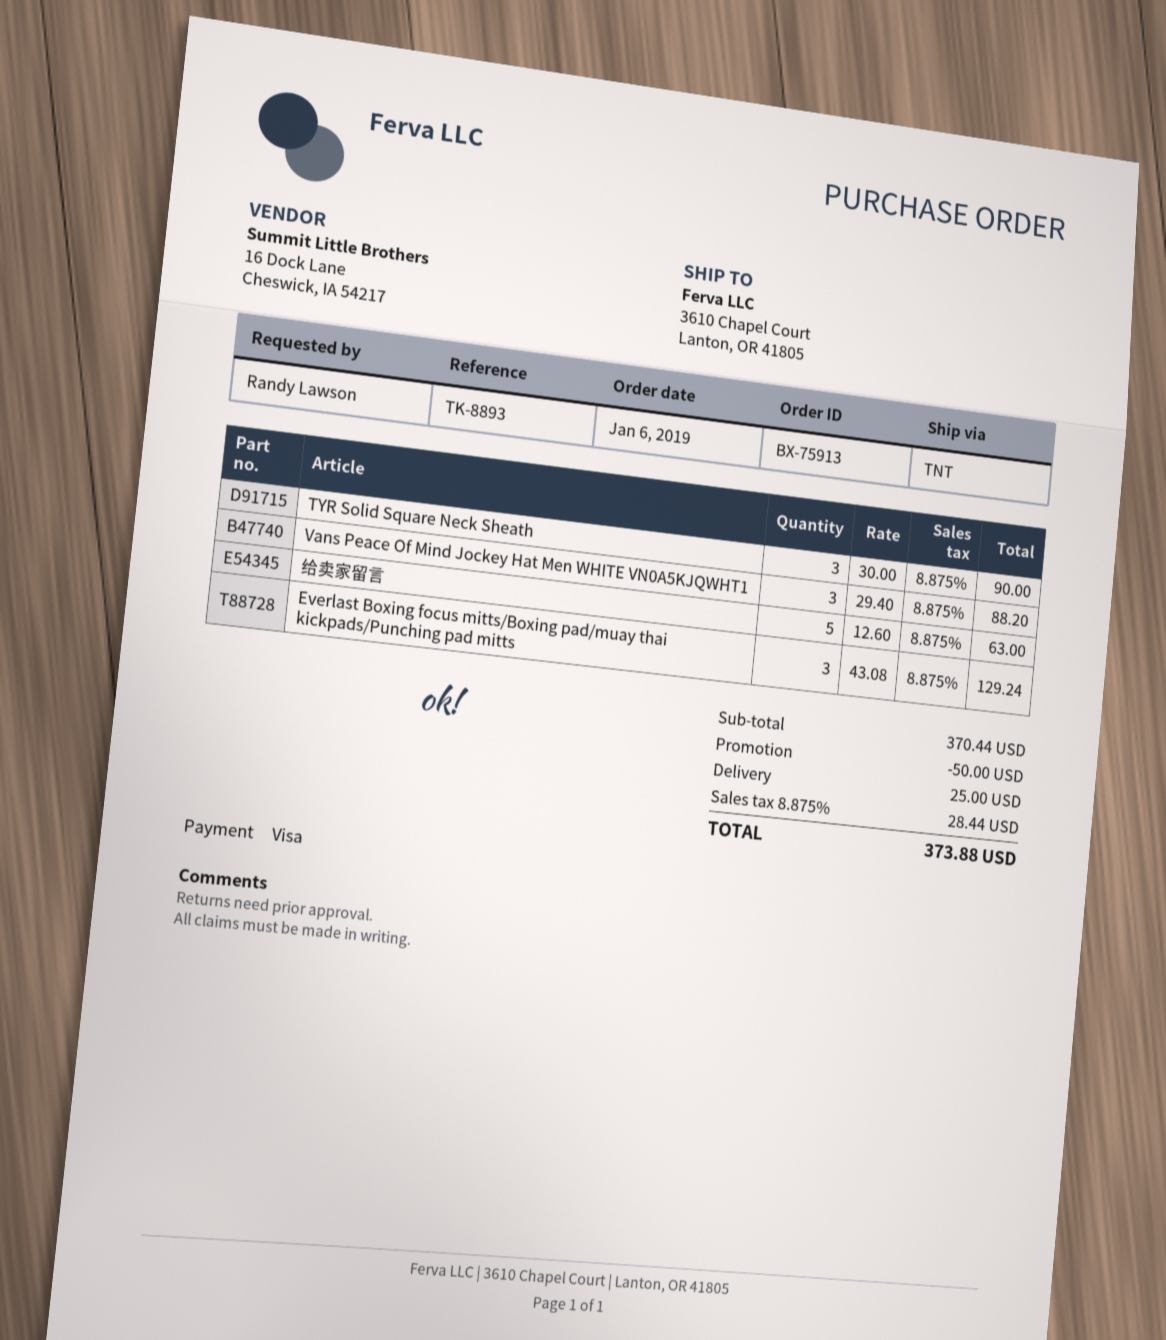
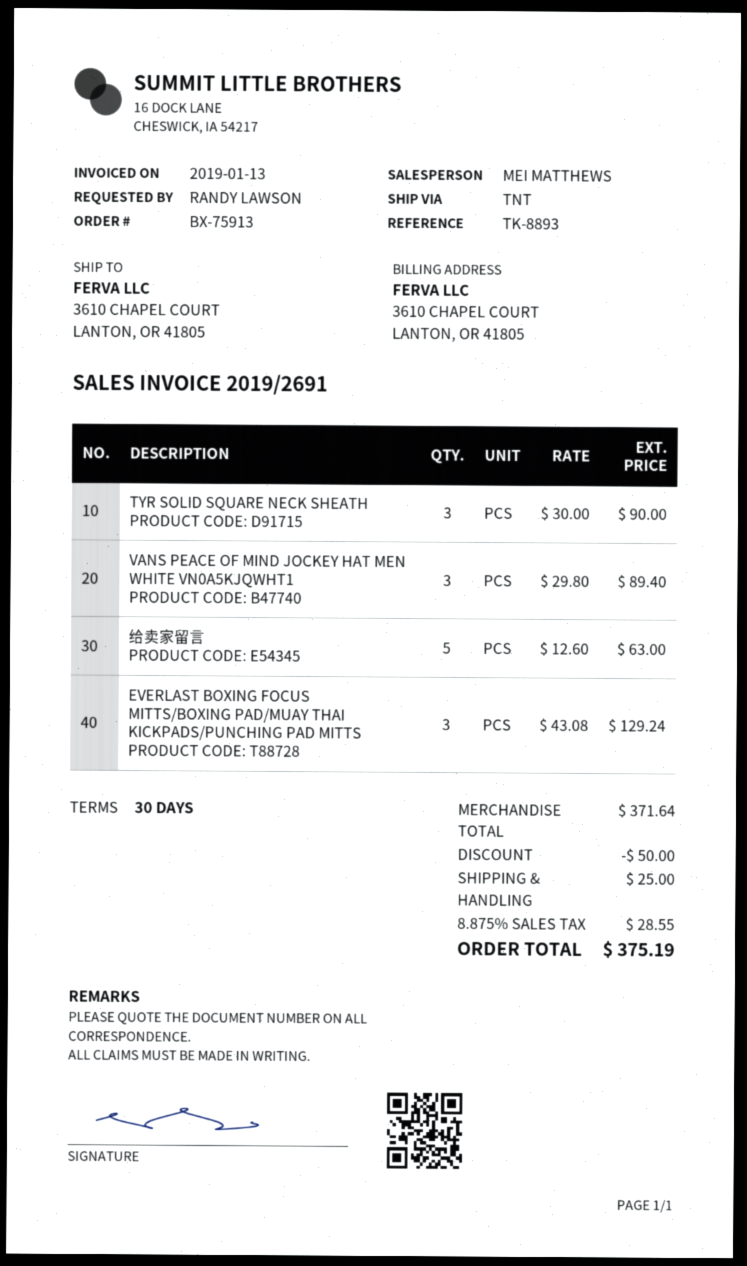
Vans Peace Of Mind Jockey Hat Men WHITE VN0A5KJQWHT1: 3 x 29.40 = 88.20 -> 3 x 29.80 = 89.40
subtotal: 370.44 -> 371.64
tax: 8.875% = 28.44 -> 8.875% = 28.55
total: 373.88 -> 375.19

